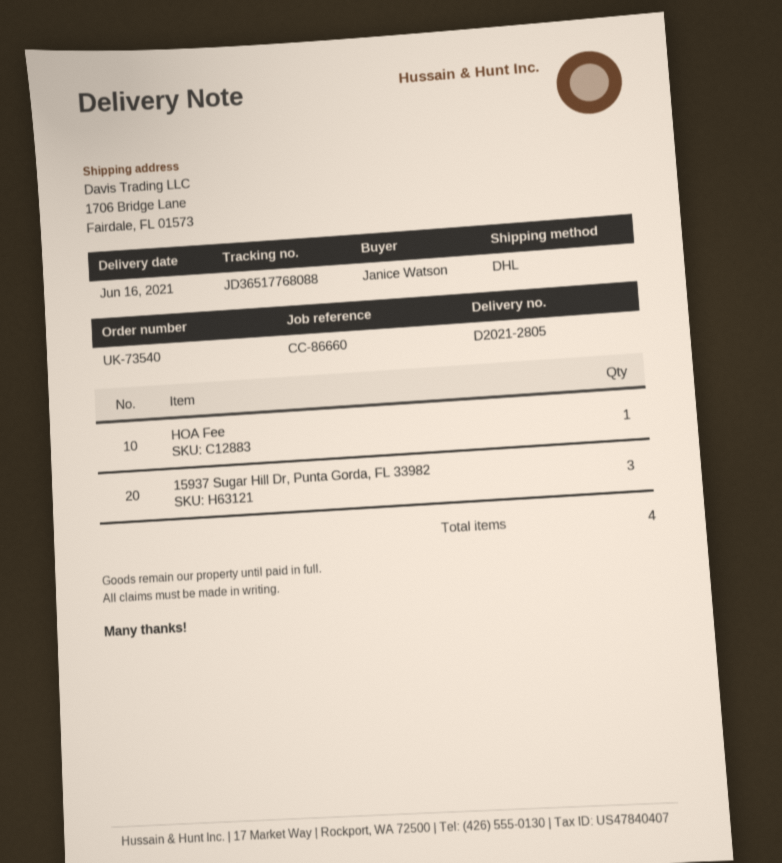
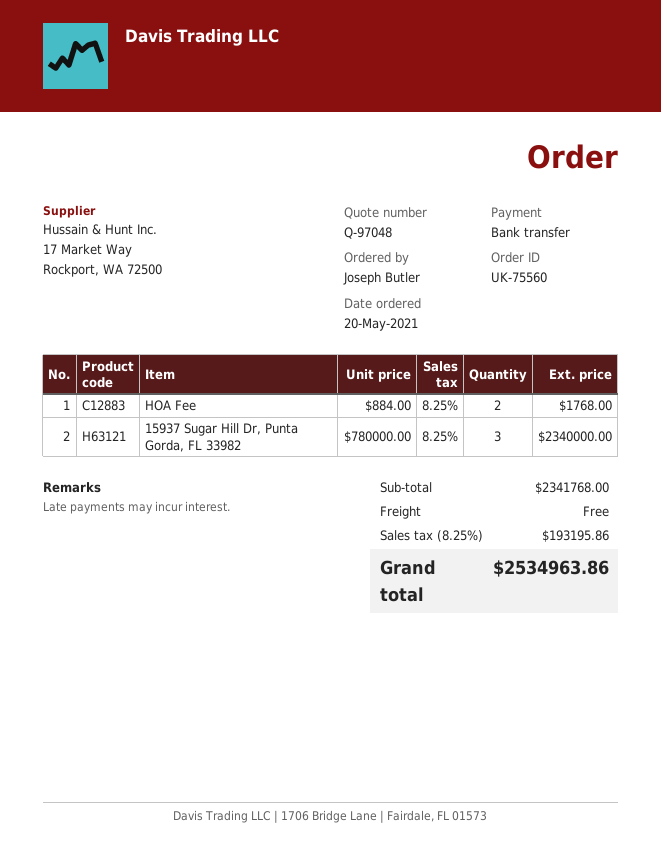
order number: UK-73540 -> UK-75560
ordered by: Janice Watson -> Joseph Butler
HOA Fee: 1 -> 2

